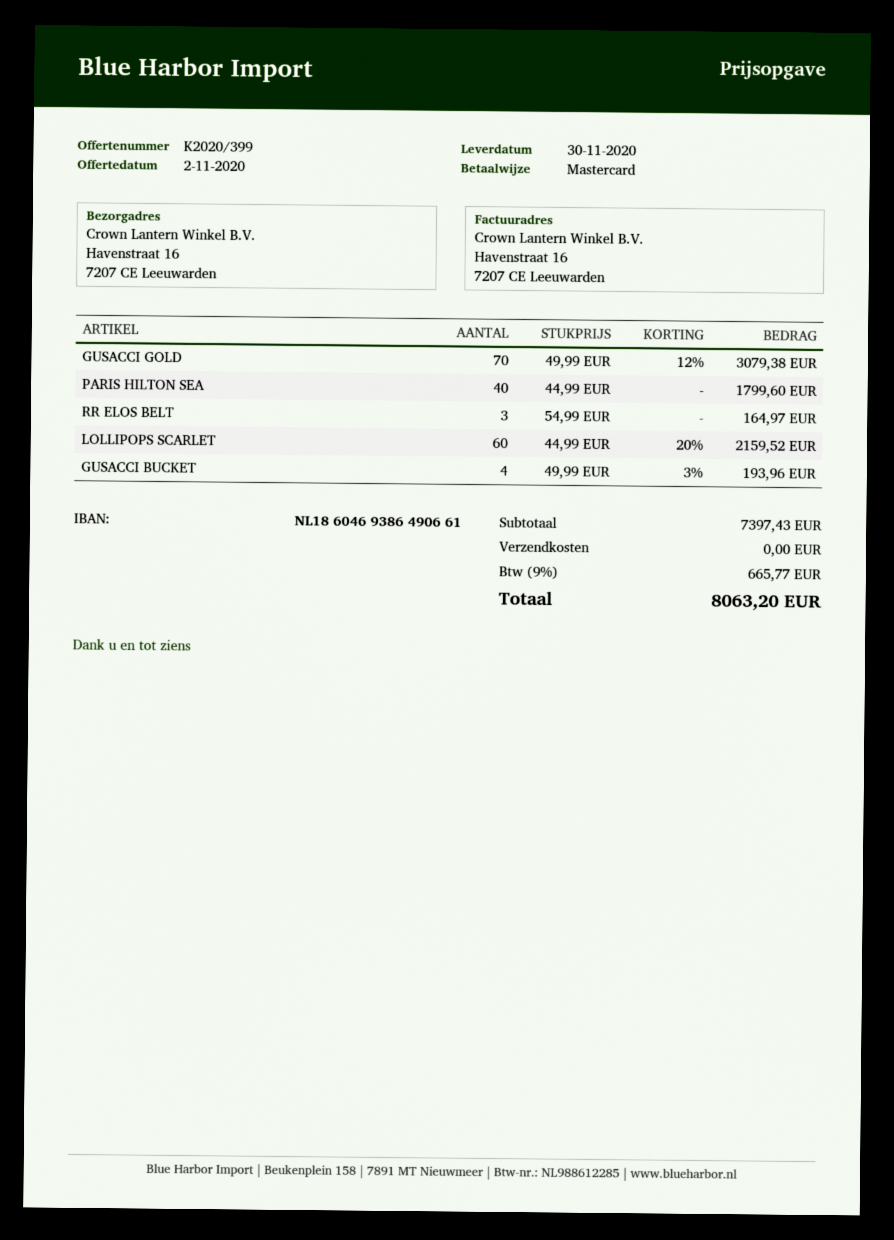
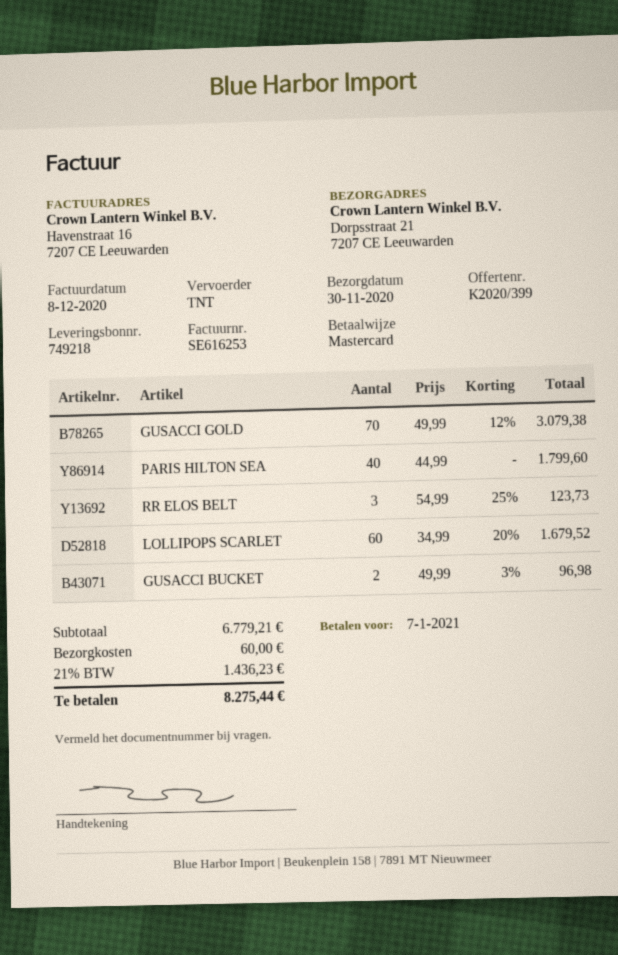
ship to: Havenstraat 16, 7207 CE Leeuwarden -> Dorpsstraat 21, 7207 CE Leeuwarden
RR ELOS BELT: 3 x 54.99 = 164.97 -> 3 x 54.99 - 25% = 123.73
LOLLIPOPS SCARLET: 60 x 44.99 - 20% = 2159.52 -> 60 x 34.99 - 20% = 1679.52
GUSACCI BUCKET: 4 x 49.99 - 3% = 193.96 -> 2 x 49.99 - 3% = 96.98
subtotal: 7397.43 -> 6779.21
shipping: 0.00 -> 60.00
tax: 9% = 665.77 -> 21% = 1436.23
total: 8063.20 -> 8275.44

